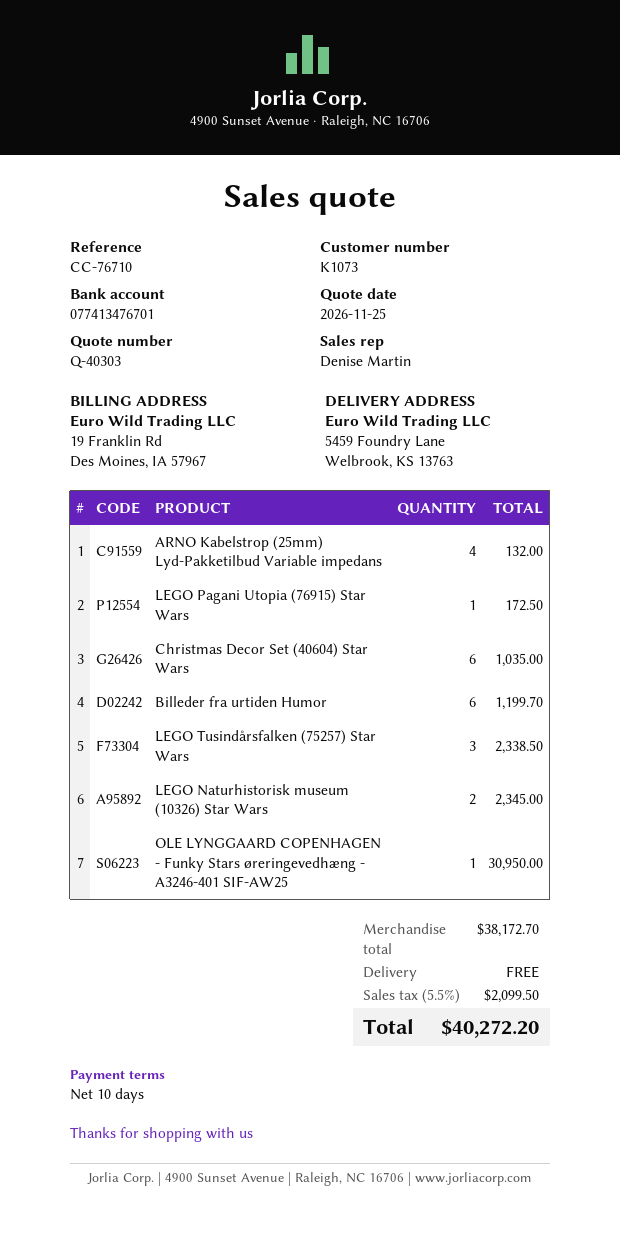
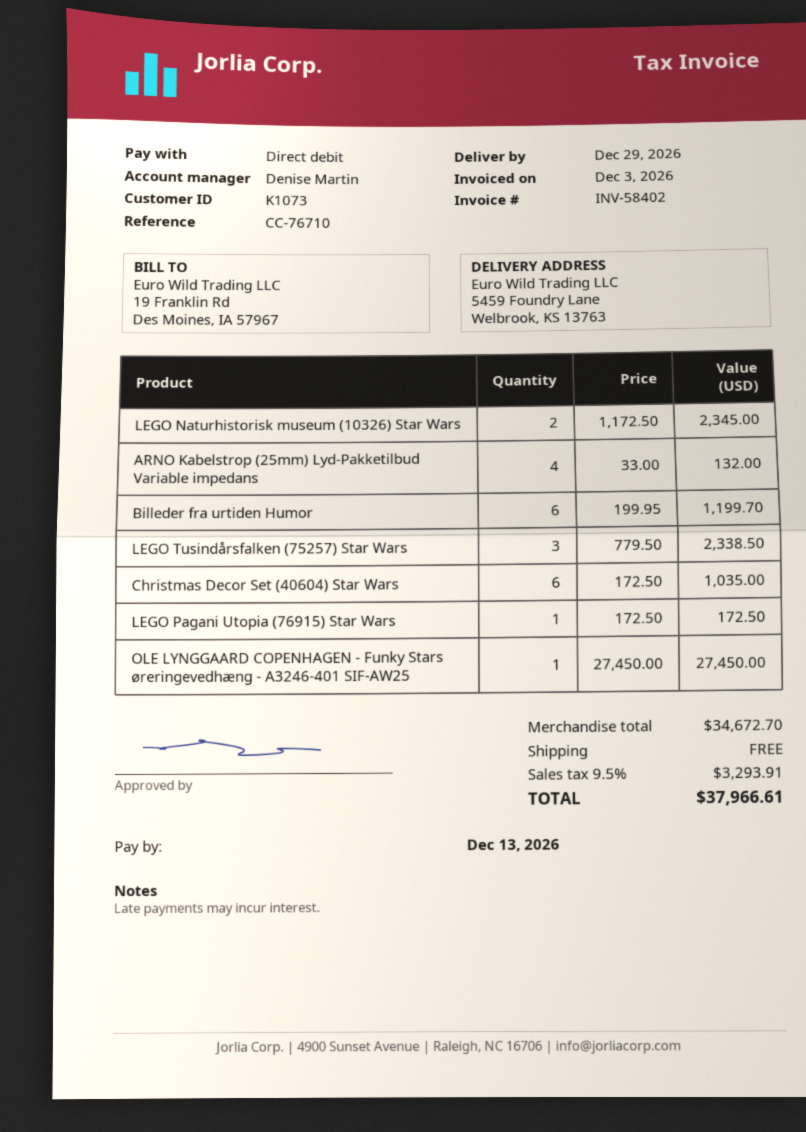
OLE LYNGGAARD COPENHAGEN - Funky Stars øreringevedhæng - A3246-401 SIF-AW25: 1 for 30950.00 -> 1 for 27450.00
subtotal: 38172.70 -> 34672.70
tax: 5.5% = 2099.50 -> 9.5% = 3293.91
total: 40272.20 -> 37966.61

